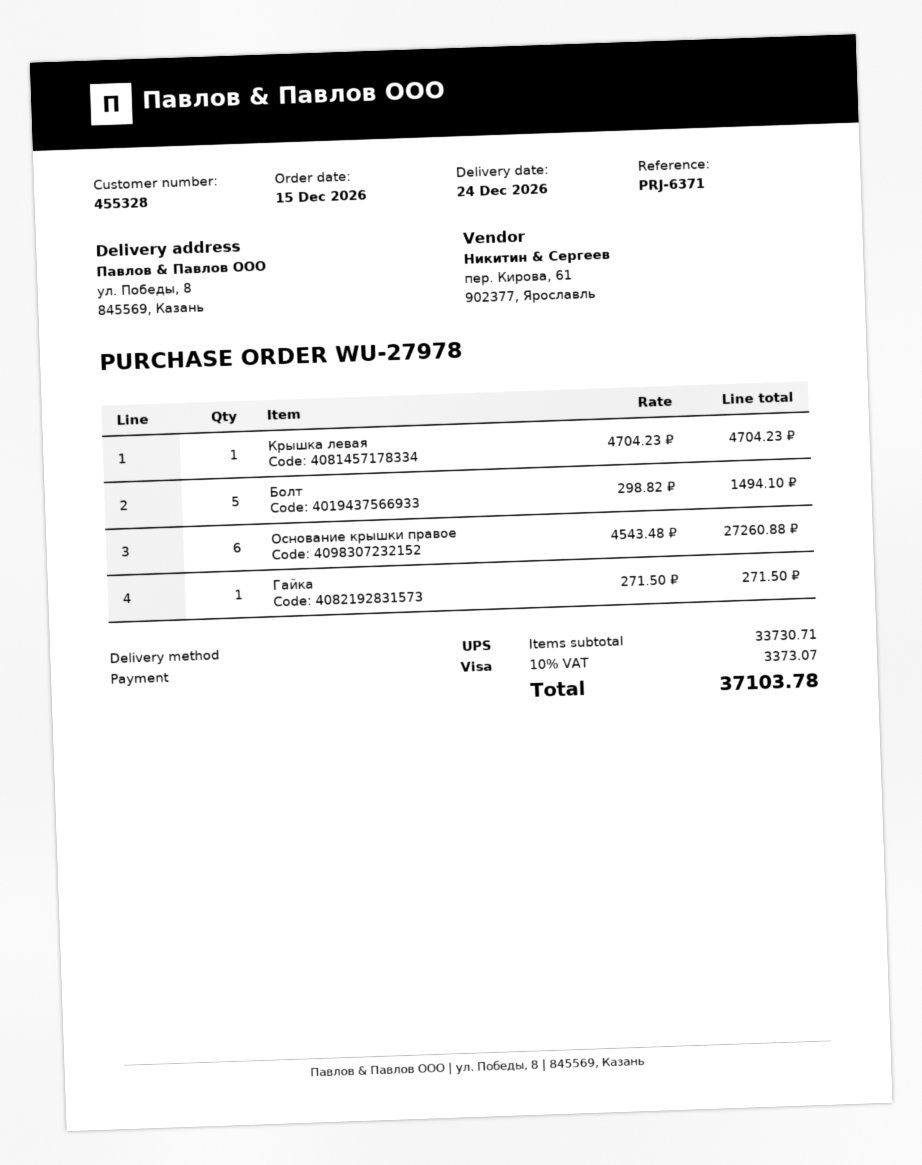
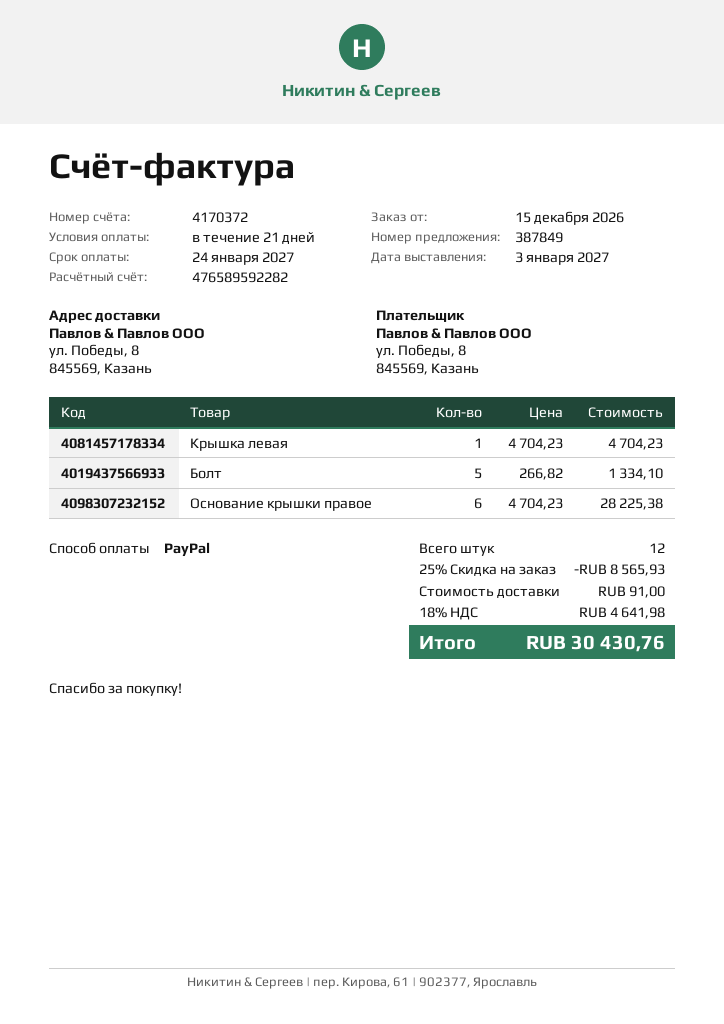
payment method: Visa -> PayPal
Болт: 5 x 298.82 = 1494.10 -> 5 x 266.82 = 1334.10
Основание крышки правое: 6 x 4543.48 = 27260.88 -> 6 x 4704.23 = 28225.38
Гайка: 1 x 271.50 = 271.50 -> none
discount: none -> 25% = 8565.93
shipping: none -> 91.00
tax: 10% = 3373.07 -> 18% = 4641.98
total: 37103.78 -> 30430.76

